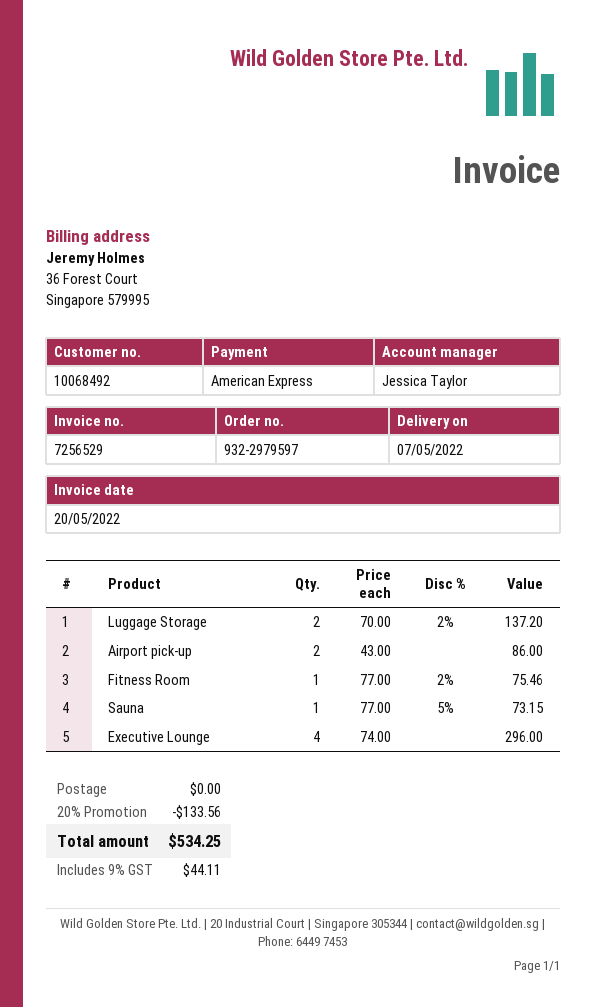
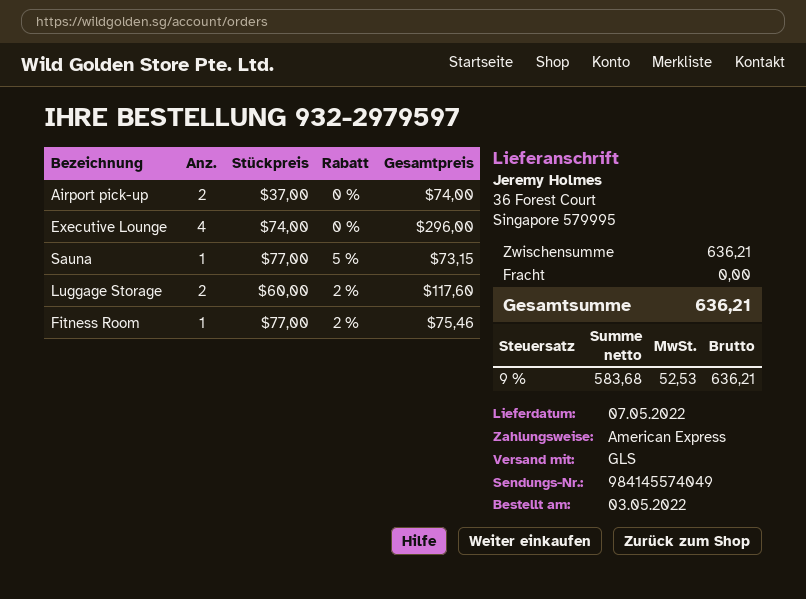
Luggage Storage: 2 x 70.00 - 2% = 137.20 -> 2 x 60.00 - 2% = 117.60
Airport pick-up: 2 x 43.00 = 86.00 -> 2 x 37.00 = 74.00
discount: 20% = 133.56 -> none
tax: 9% = 44.11 -> 9% = 52.53
total: 534.25 -> 636.21

